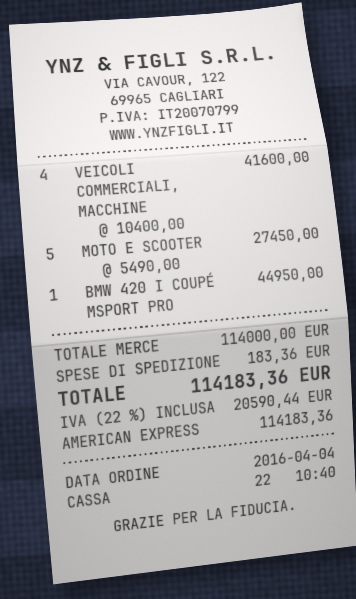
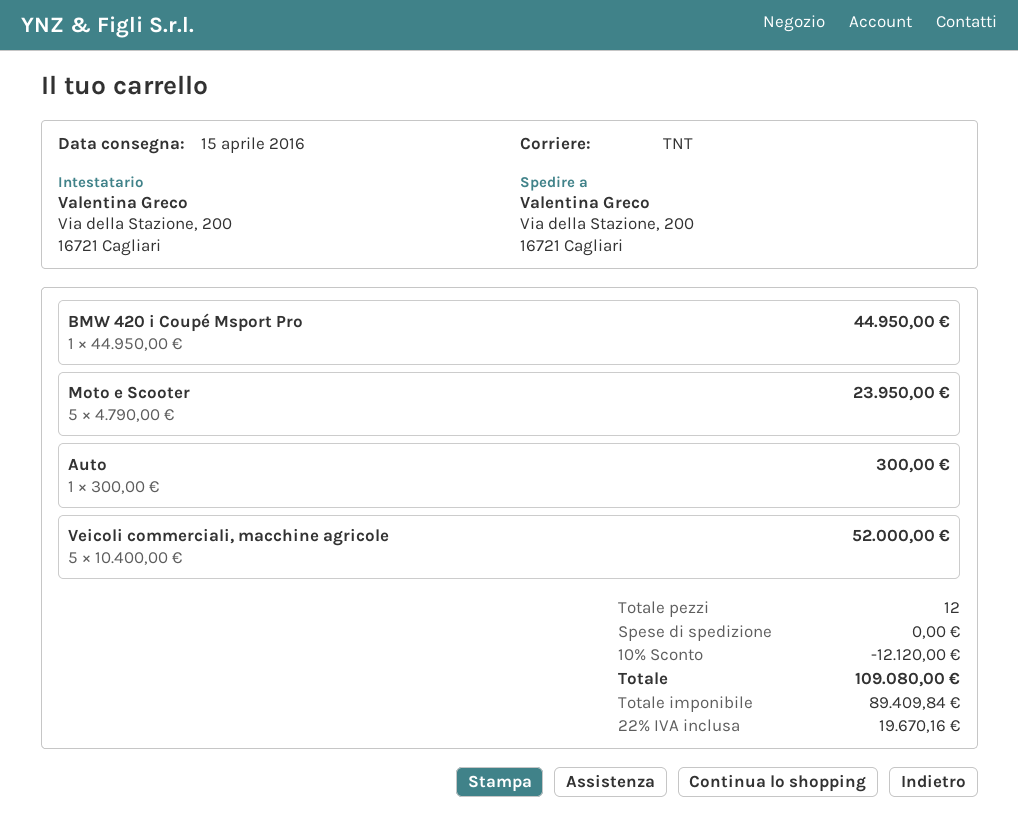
VEICOLI COMMERCIALI, MACCHINE: 4 x 10400.00 = 41600.00 -> 5 x 10400.00 = 52000.00
MOTO E SCOOTER: 5 x 5490.00 = 27450.00 -> 5 x 4790.00 = 23950.00
Auto: none -> 1 x 300.00 = 300.00
discount: none -> 10% = 12120.00
shipping: 183.36 -> 0.00
tax: 22% = 20590.44 -> 22% = 19670.16
total: 114183.36 -> 109080.00

